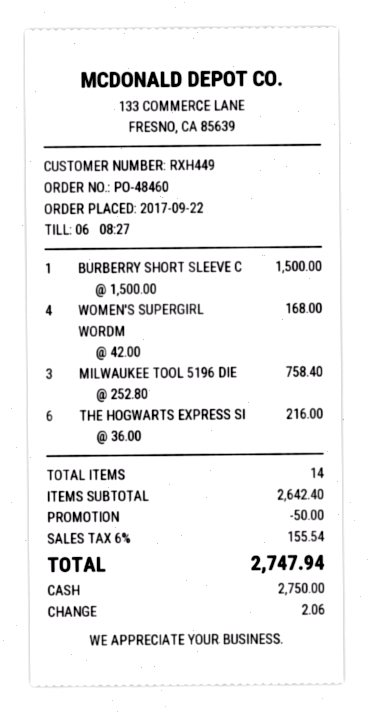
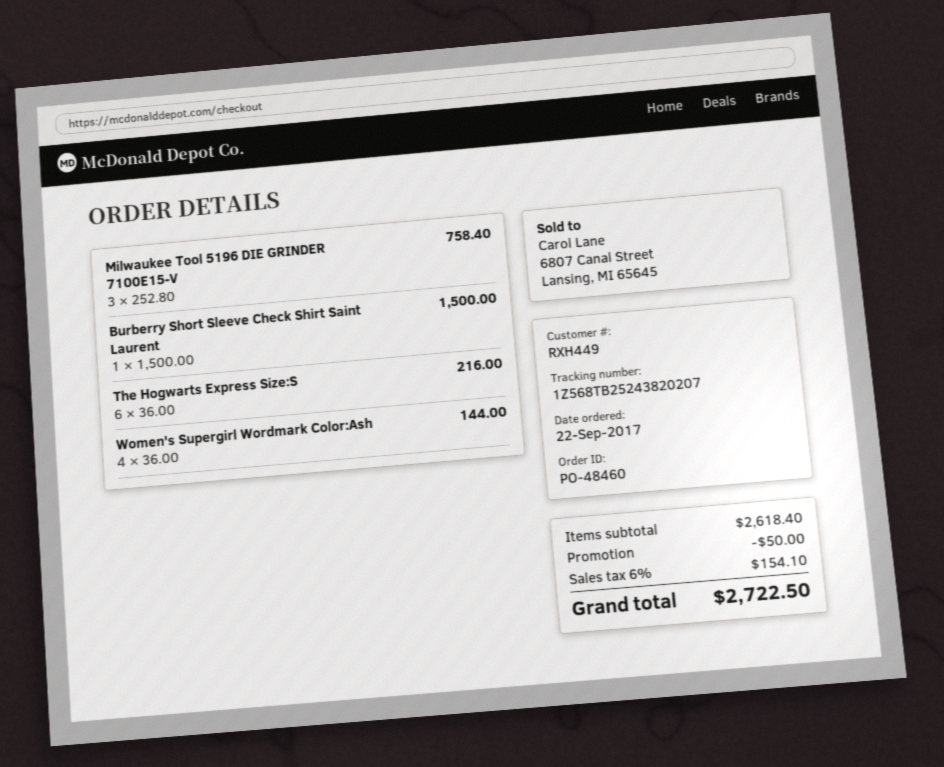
WOMEN'S SUPERGIRL WORDM: 4 x 42.00 = 168.00 -> 4 x 36.00 = 144.00
subtotal: 2642.40 -> 2618.40
tax: 6% = 155.54 -> 6% = 154.10
total: 2747.94 -> 2722.50

